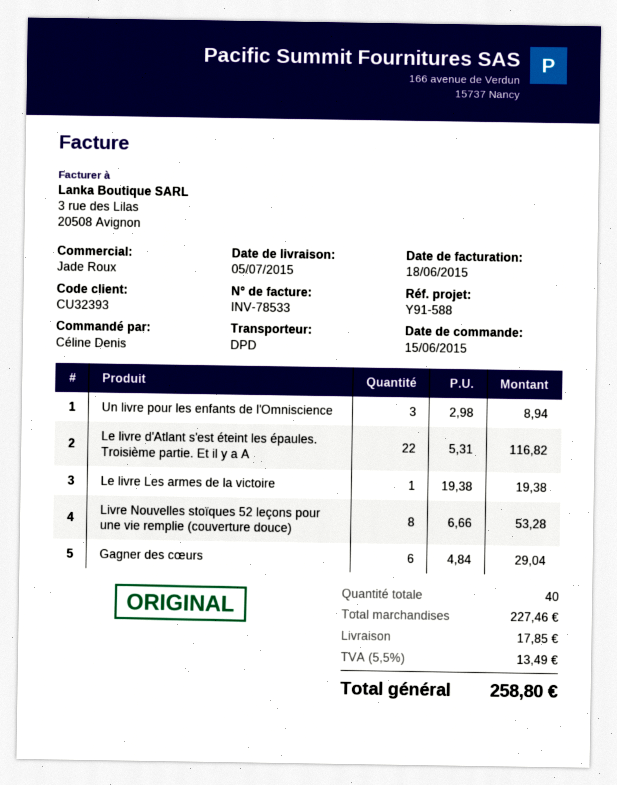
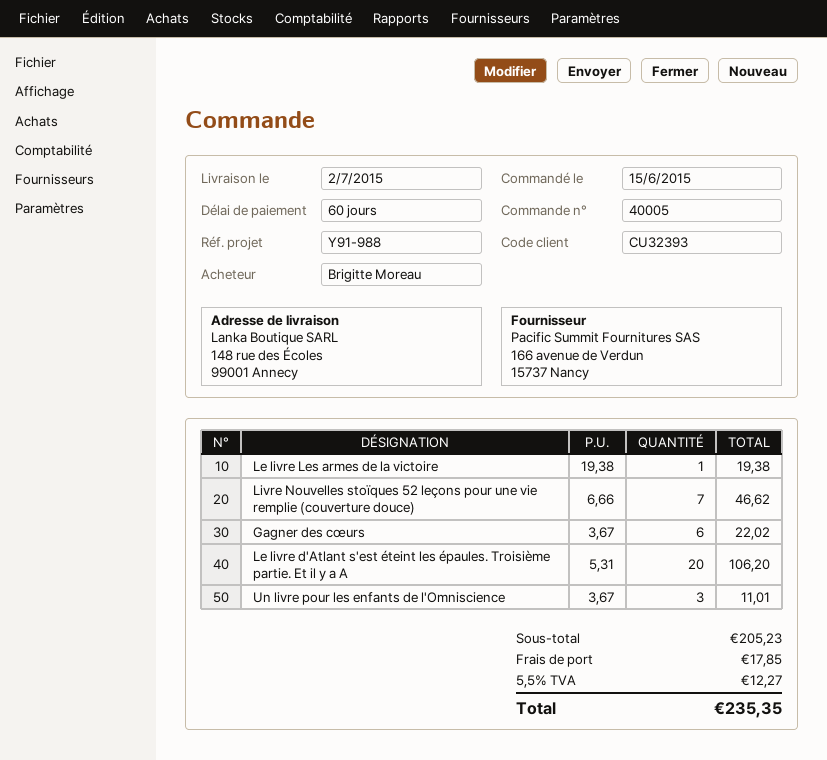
delivery date: 2015-07-05 -> 2015-07-02
reference: Y91-588 -> Y91-988
ordered by: Céline Denis -> Brigitte Moreau
Un livre pour les enfants de l'Omniscience: 3 x 2.98 = 8.94 -> 3 x 3.67 = 11.01
Le livre d'Atlant s'est éteint les épaules. Troisième partie. Et il y a A: 22 x 5.31 = 116.82 -> 20 x 5.31 = 106.20
Livre Nouvelles stoïques 52 leçons pour une vie remplie (couverture douce): 8 x 6.66 = 53.28 -> 7 x 6.66 = 46.62
Gagner des cœurs: 6 x 4.84 = 29.04 -> 6 x 3.67 = 22.02
subtotal: 227.46 -> 205.23
tax: 5.5% = 13.49 -> 5.5% = 12.27
total: 258.80 -> 235.35

